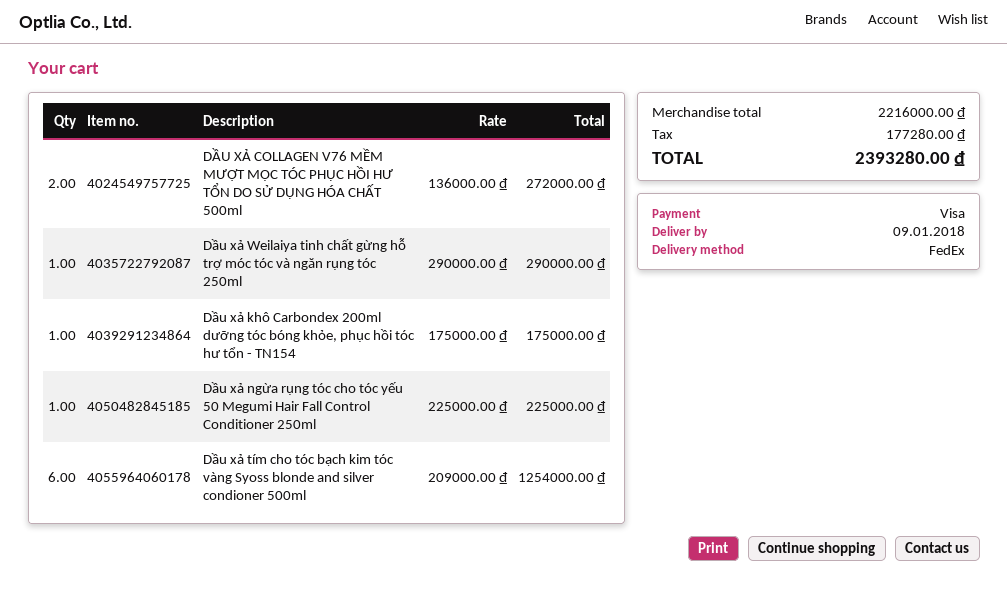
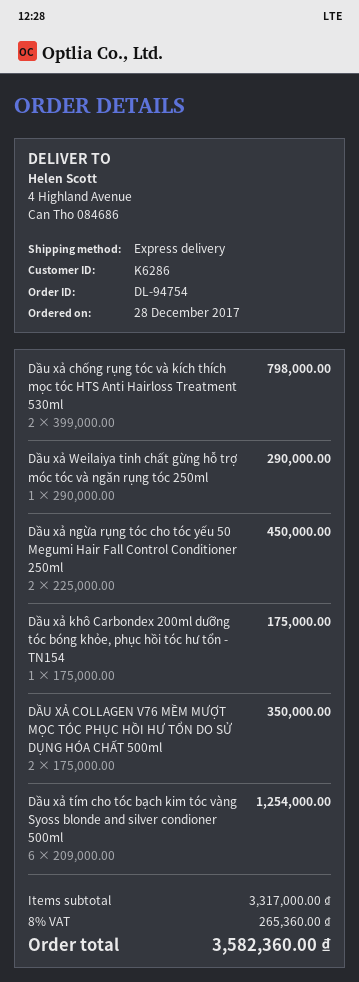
shipping method: FedEx -> express
DẦU XẢ COLLAGEN V76 MỀM MƯỢT MỌC TÓC PHỤC HỒI HƯ TỔN DO SỬ DỤNG HÓA CHẤT 500ml: 2 x 136000.00 = 272000.00 -> 2 x 175000.00 = 350000.00
Dầu xả ngừa rụng tóc cho tóc yếu 50 Megumi Hair Fall Control Conditioner 250ml: 1 x 225000.00 = 225000.00 -> 2 x 225000.00 = 450000.00
Dầu xả chống rụng tóc và kích thích mọc tóc HTS Anti Hairloss Treatment 530ml: none -> 2 x 399000.00 = 798000.00
subtotal: 2216000.00 -> 3317000.00
tax: 177280.00 -> 265360.00
total: 2393280.00 -> 3582360.00

